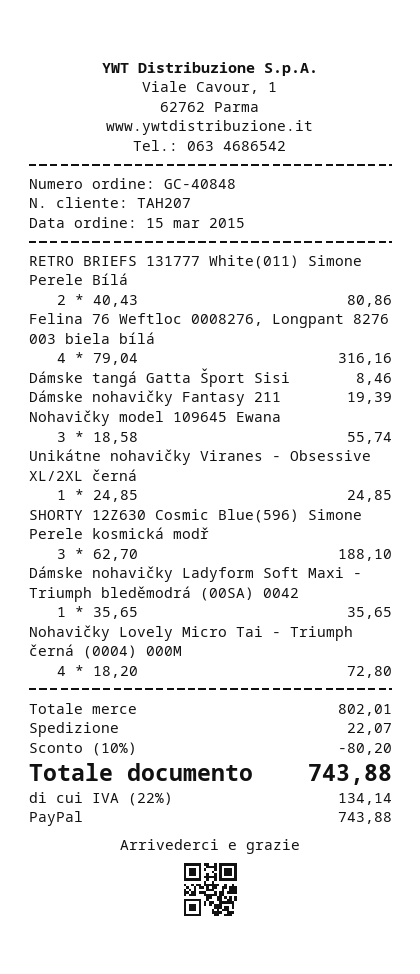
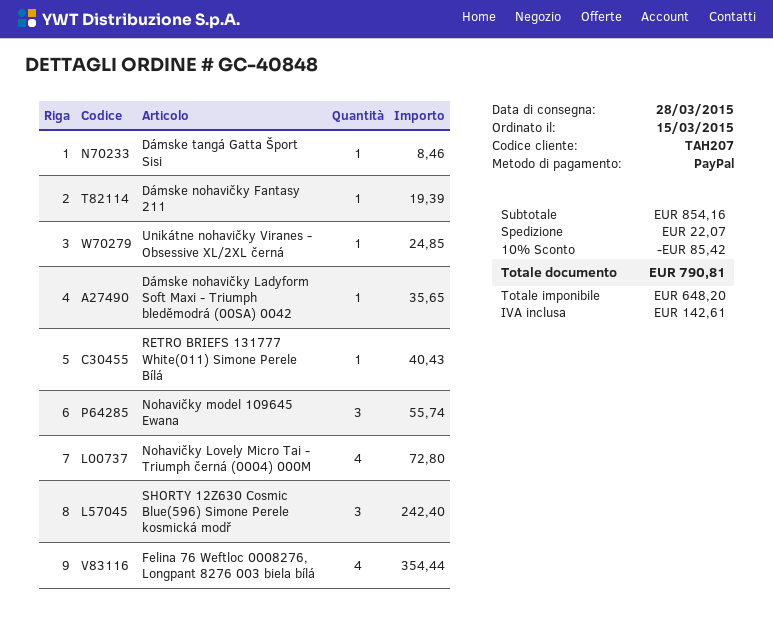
RETRO BRIEFS 131777 White(011) Simone Perele Bílá: 2 for 80.86 -> 1 for 40.43
Felina 76 Weftloc 0008276, Longpant 8276 003 biela bílá: 4 for 316.16 -> 4 for 354.44
SHORTY 12Z630 Cosmic Blue(596) Simone Perele kosmická modř: 3 for 188.10 -> 3 for 242.40
subtotal: 802.01 -> 854.16
discount: 10% = 80.20 -> 10% = 85.42
tax: 134.14 -> 142.61
total: 743.88 -> 790.81

